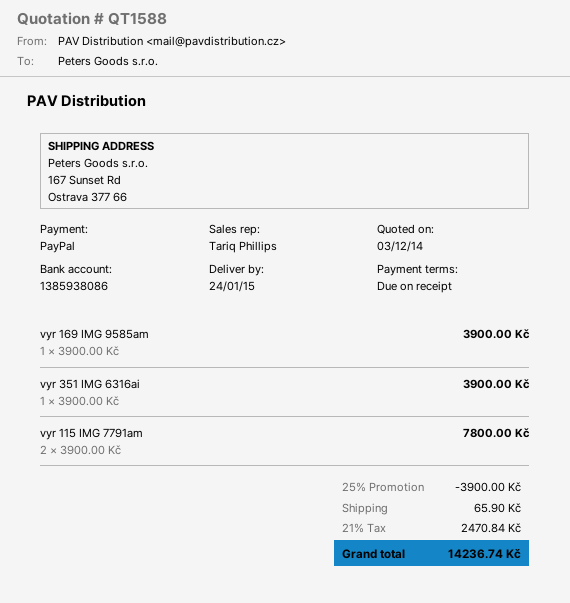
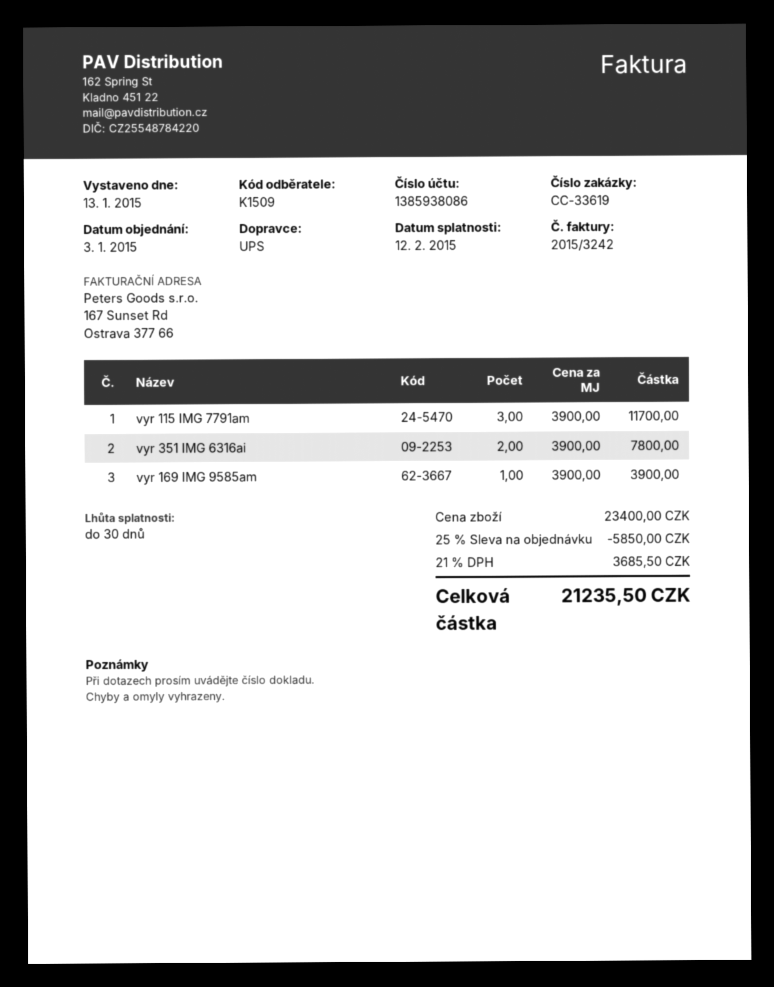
payment terms: on receipt -> 30 days
vyr 351 IMG 6316ai: 1 x 3900.00 = 3900.00 -> 2 x 3900.00 = 7800.00
vyr 115 IMG 7791am: 2 x 3900.00 = 7800.00 -> 3 x 3900.00 = 11700.00
discount: 25% = 3900.00 -> 25% = 5850.00
shipping: 65.90 -> none
tax: 21% = 2470.84 -> 21% = 3685.50
total: 14236.74 -> 21235.50

